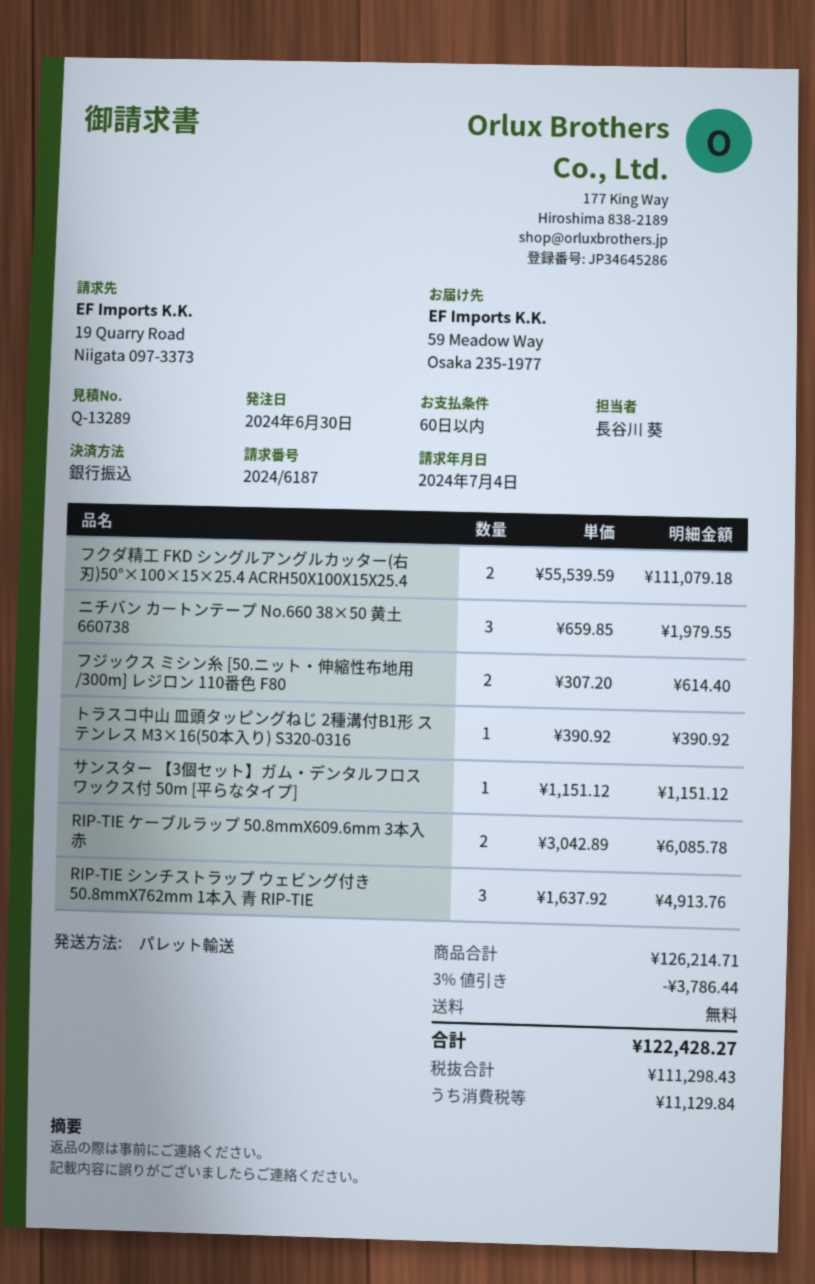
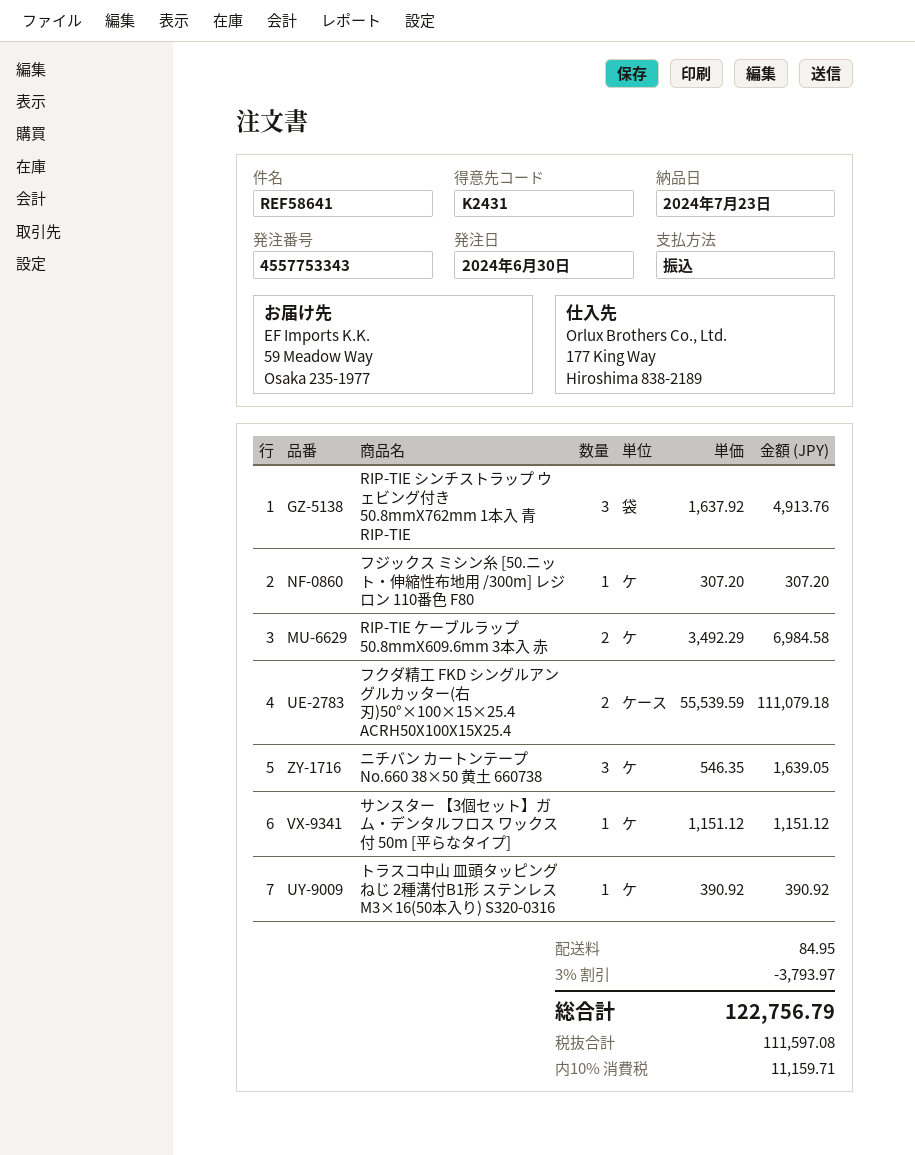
ニチバン カートンテープ No.660 38×50 黄土 660738: 3 x 659.85 = 1979.55 -> 3 x 546.35 = 1639.05
フジックス ミシン糸 [50.ニット・伸縮性布地用 /300m] レジロン 110番色 F80: 2 x 307.20 = 614.40 -> 1 x 307.20 = 307.20
RIP-TIE ケーブルラップ 50.8mmX609.6mm 3本入 赤: 2 x 3042.89 = 6085.78 -> 2 x 3492.29 = 6984.58
discount: 3% = 3786.44 -> 3% = 3793.97
shipping: 0.00 -> 84.95
net: 111298.43 -> 111597.08
tax: 11129.84 -> 11159.71
total: 122428.27 -> 122756.79

